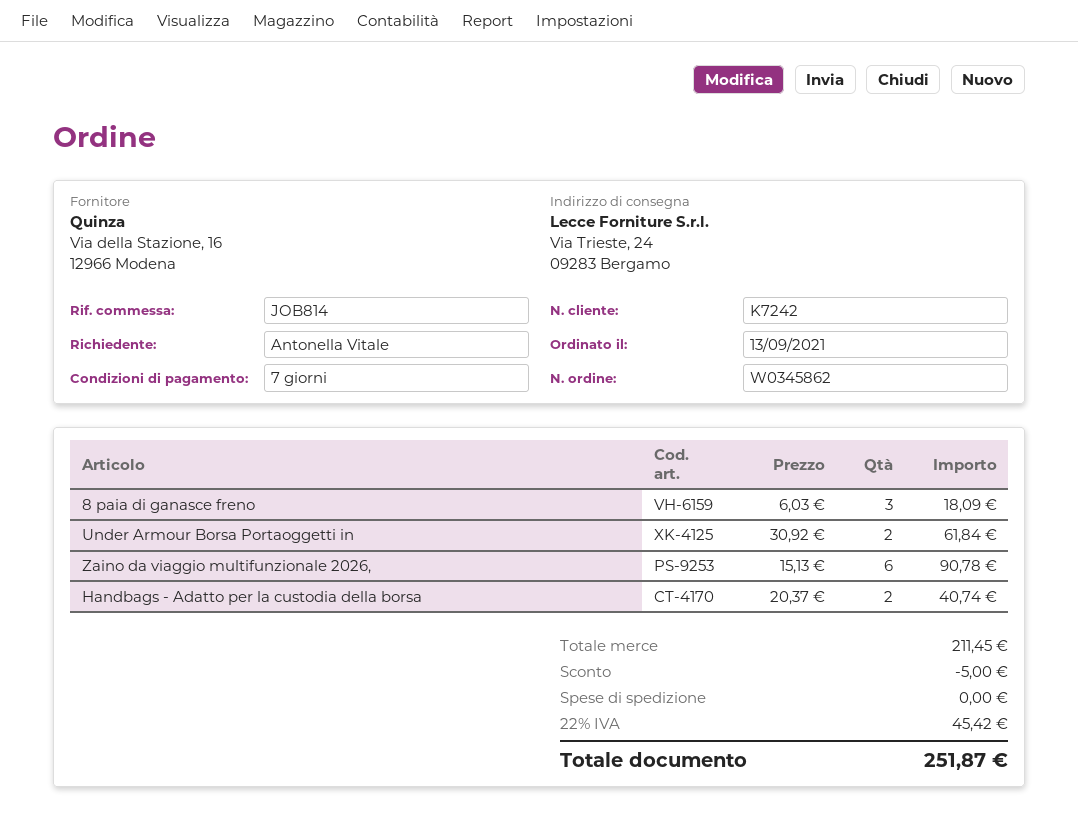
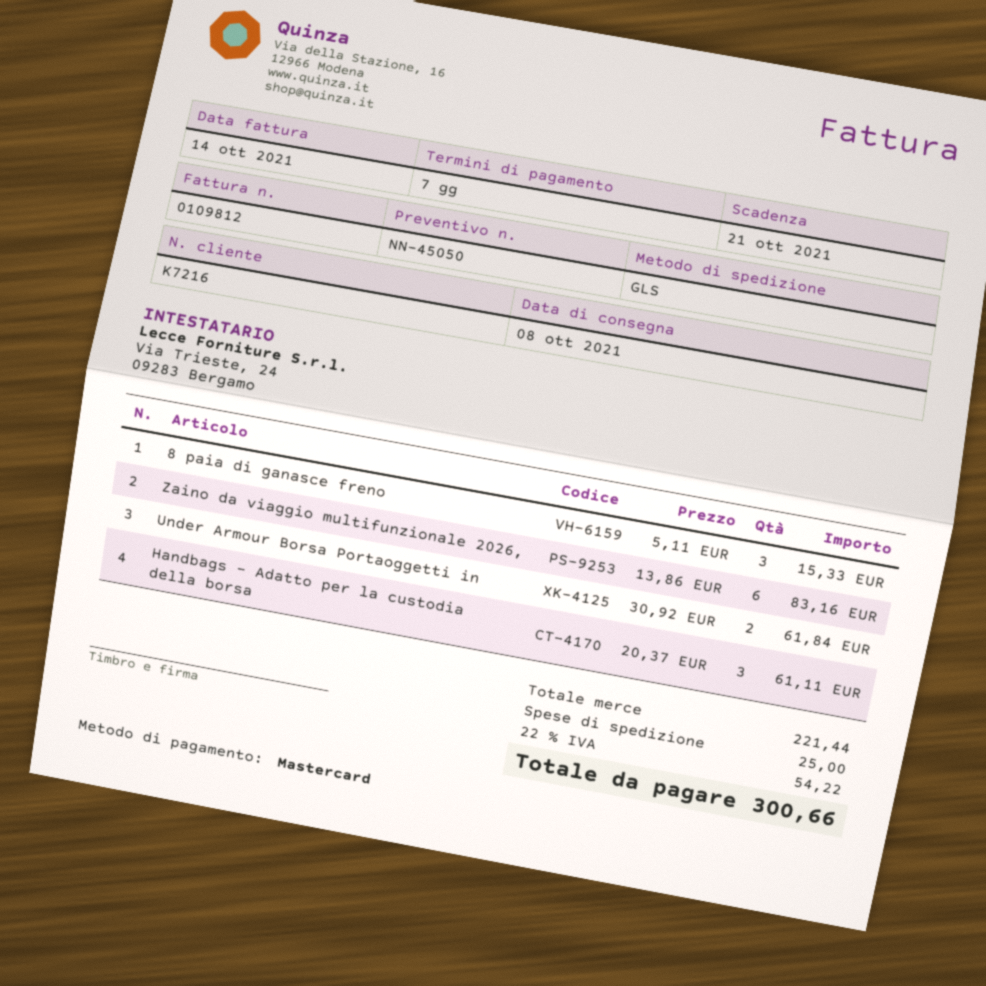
customer number: K7242 -> K7216
8 paia di ganasce freno: 3 x 6.03 = 18.09 -> 3 x 5.11 = 15.33
Zaino da viaggio multifunzionale 2026,: 6 x 15.13 = 90.78 -> 6 x 13.86 = 83.16
Handbags - Adatto per la custodia della borsa: 2 x 20.37 = 40.74 -> 3 x 20.37 = 61.11
subtotal: 211.45 -> 221.44
discount: 5.00 -> none
shipping: 0.00 -> 25.00
tax: 22% = 45.42 -> 22% = 54.22
total: 251.87 -> 300.66

